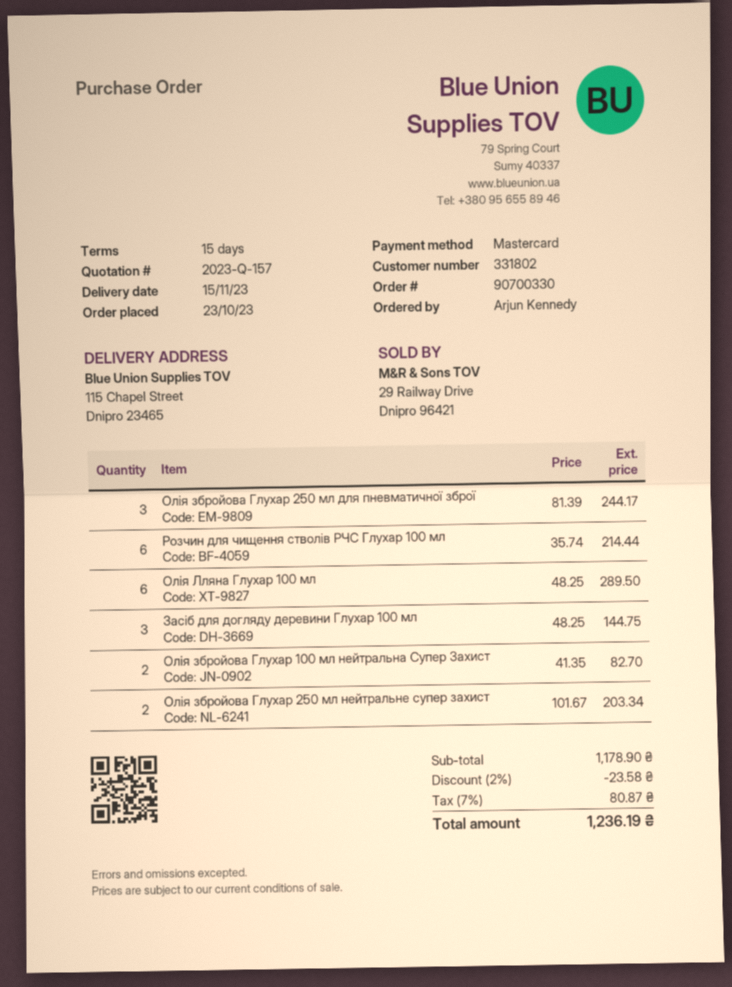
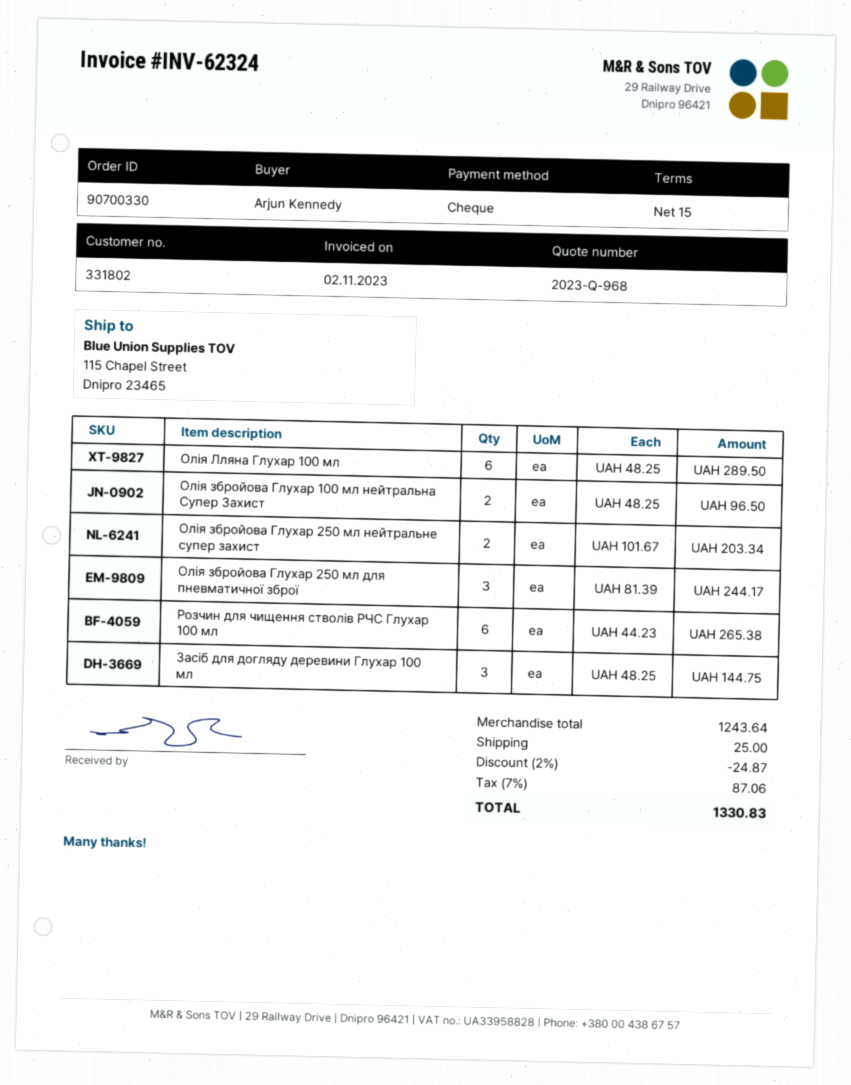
quote number: 2023-Q-157 -> 2023-Q-968
payment method: Mastercard -> cheque
Розчин для чищення стволів РЧС Глухар 100 мл: 6 x 35.74 = 214.44 -> 6 x 44.23 = 265.38
Олія збройова Глухар 100 мл нейтральна Супер Захист: 2 x 41.35 = 82.70 -> 2 x 48.25 = 96.50
subtotal: 1178.90 -> 1243.64
discount: 2% = 23.58 -> 2% = 24.87
shipping: none -> 25.00
tax: 7% = 80.87 -> 7% = 87.06
total: 1236.19 -> 1330.83

